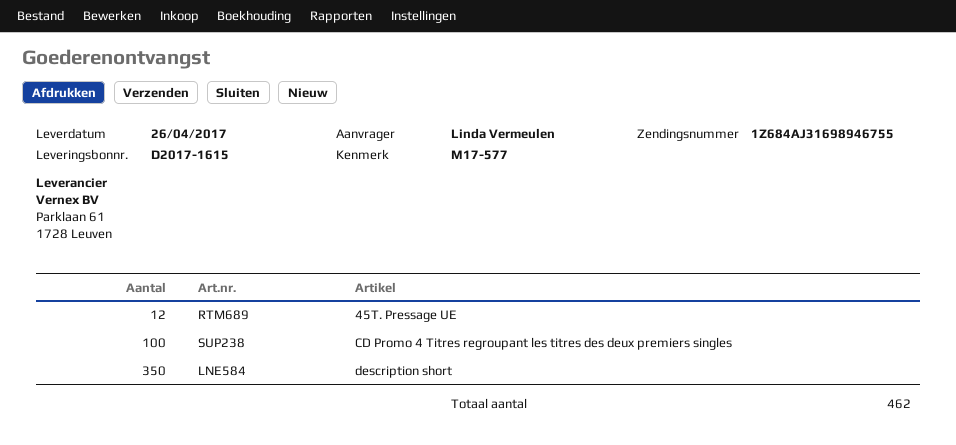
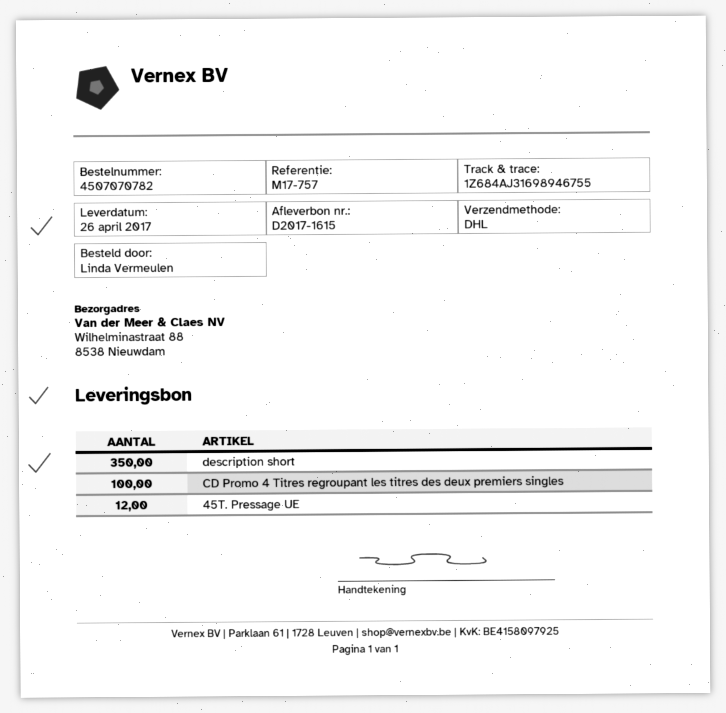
reference: M17-577 -> M17-757

